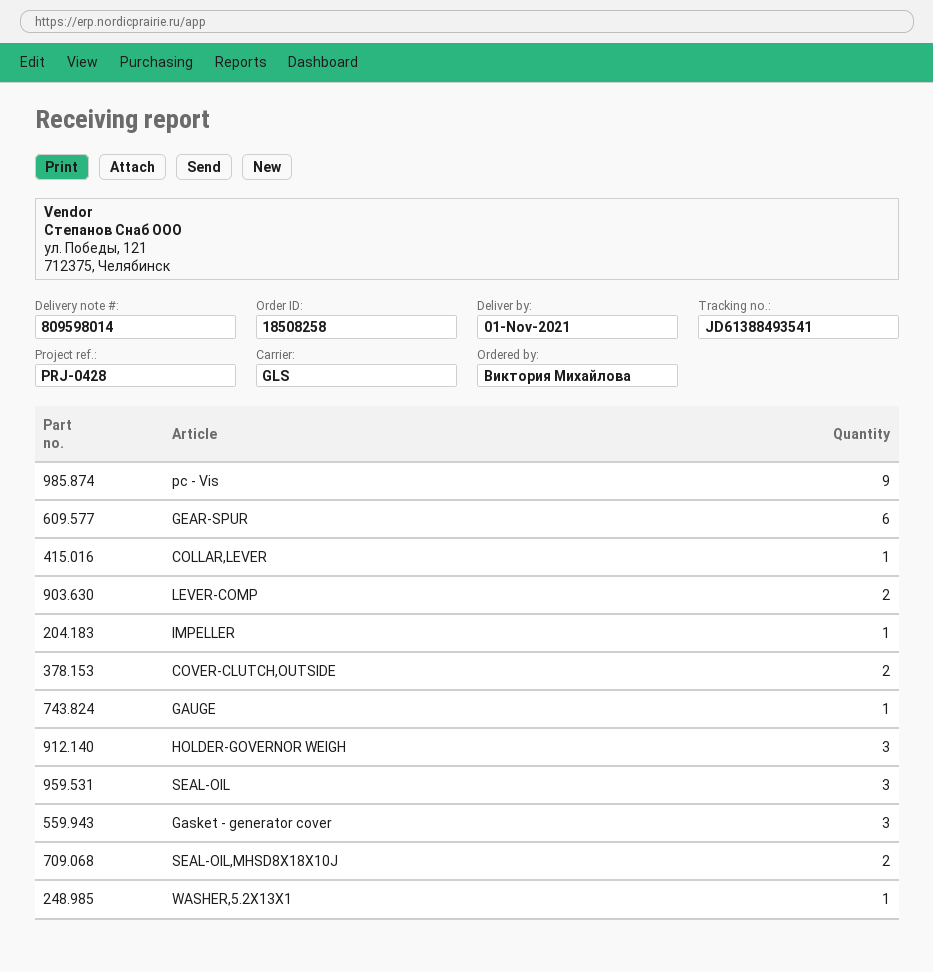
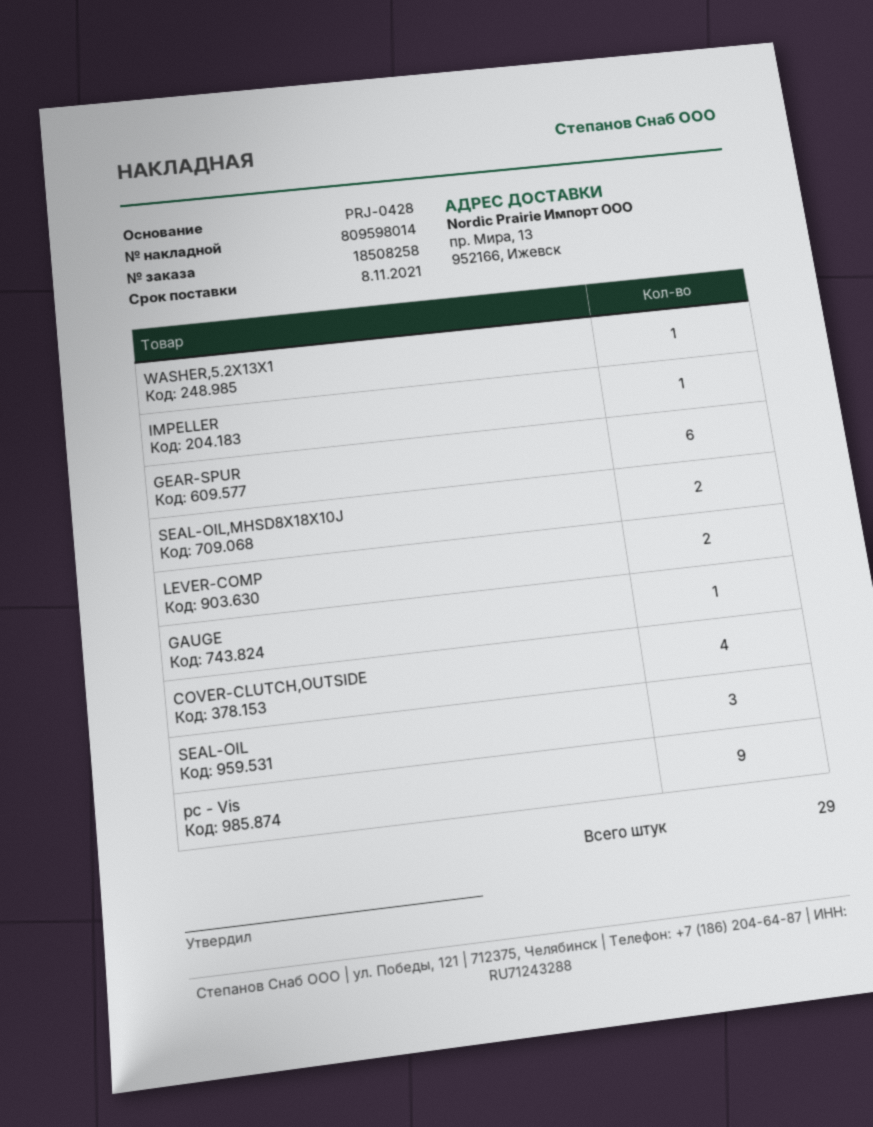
delivery date: 2021-11-01 -> 2021-11-08
COLLAR,LEVER: 1 -> none
COVER-CLUTCH,OUTSIDE: 2 -> 4
HOLDER-GOVERNOR WEIGH: 3 -> none
Gasket - generator cover: 3 -> none

